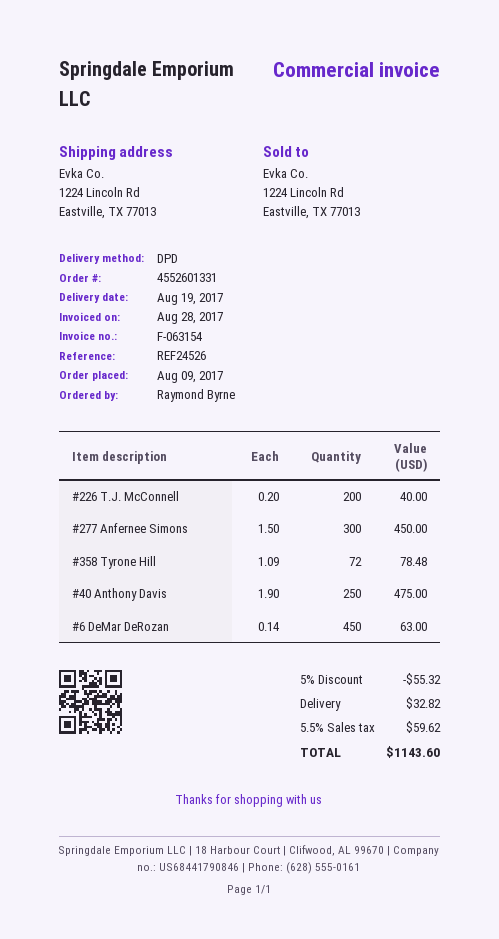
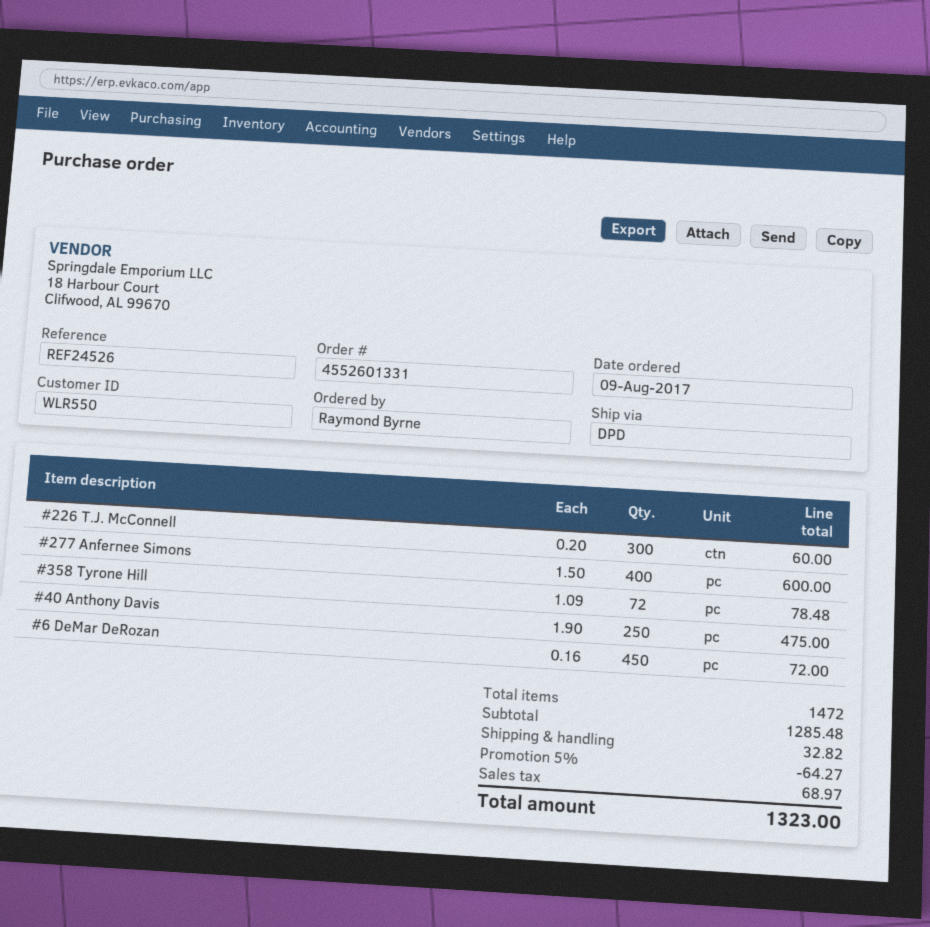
#226 T.J. McConnell: 200 x 0.20 = 40.00 -> 300 x 0.20 = 60.00
#277 Anfernee Simons: 300 x 1.50 = 450.00 -> 400 x 1.50 = 600.00
#6 DeMar DeRozan: 450 x 0.14 = 63.00 -> 450 x 0.16 = 72.00
discount: 5% = 55.32 -> 5% = 64.27
tax: 59.62 -> 68.97
total: 1143.60 -> 1323.00

